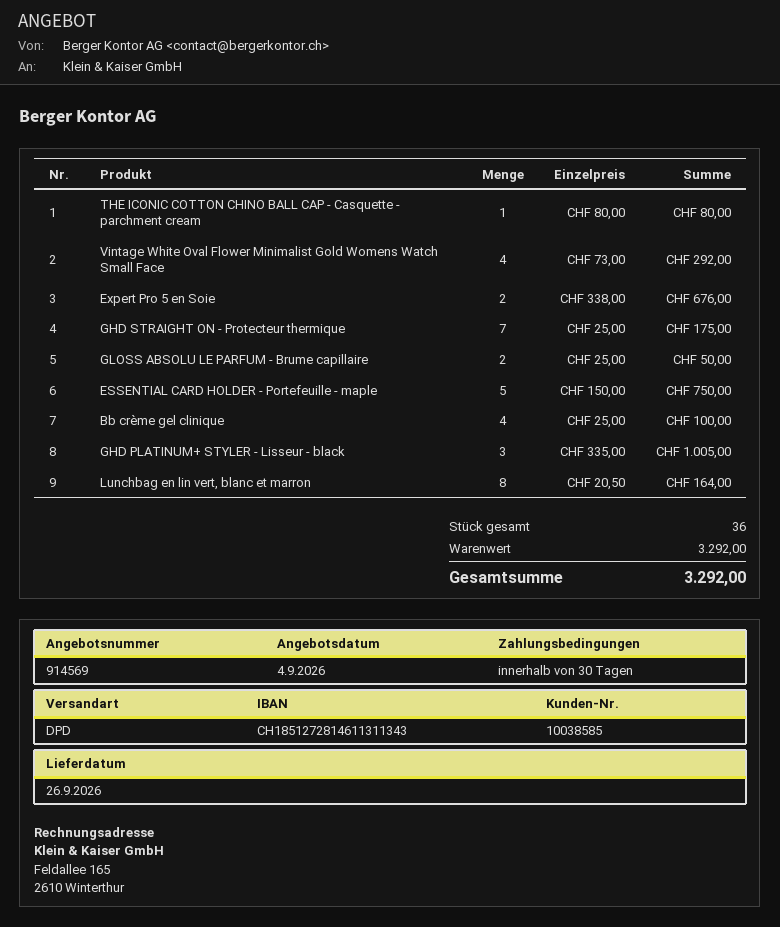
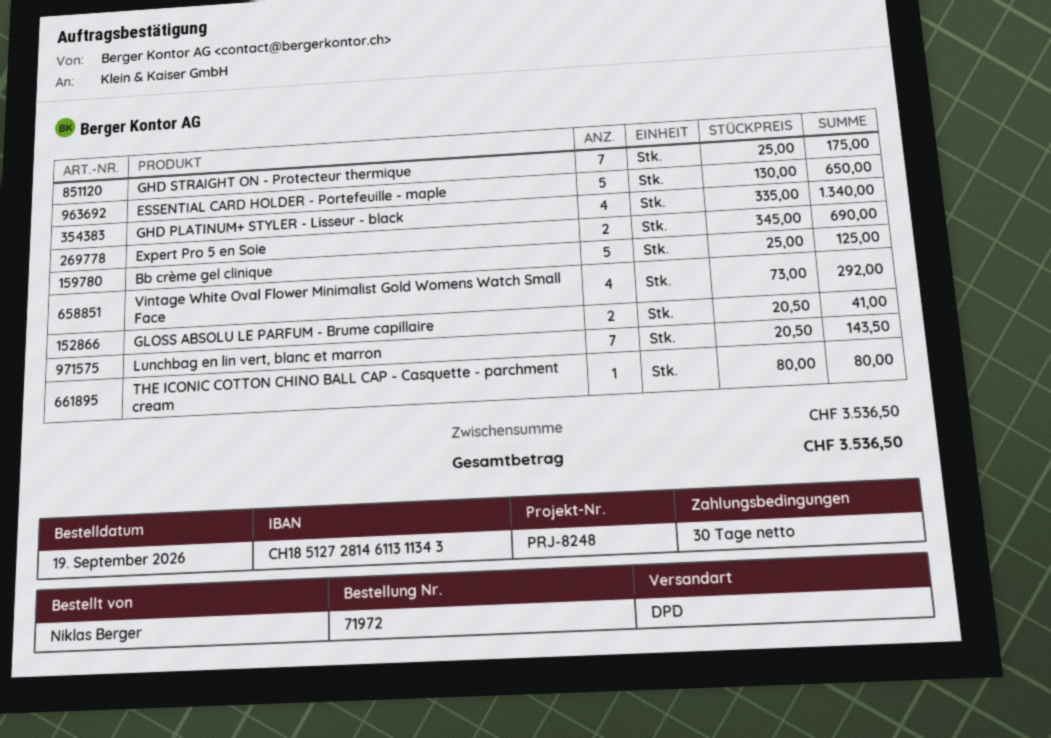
Expert Pro 5 en Soie: 2 x 338.00 = 676.00 -> 2 x 345.00 = 690.00
GLOSS ABSOLU LE PARFUM - Brume capillaire: 2 x 25.00 = 50.00 -> 2 x 20.50 = 41.00
ESSENTIAL CARD HOLDER - Portefeuille - maple: 5 x 150.00 = 750.00 -> 5 x 130.00 = 650.00
Bb crème gel clinique: 4 x 25.00 = 100.00 -> 5 x 25.00 = 125.00
GHD PLATINUM+ STYLER - Lisseur - black: 3 x 335.00 = 1005.00 -> 4 x 335.00 = 1340.00
Lunchbag en lin vert, blanc et marron: 8 x 20.50 = 164.00 -> 7 x 20.50 = 143.50
subtotal: 3292.00 -> 3536.50
total: 3292.00 -> 3536.50

